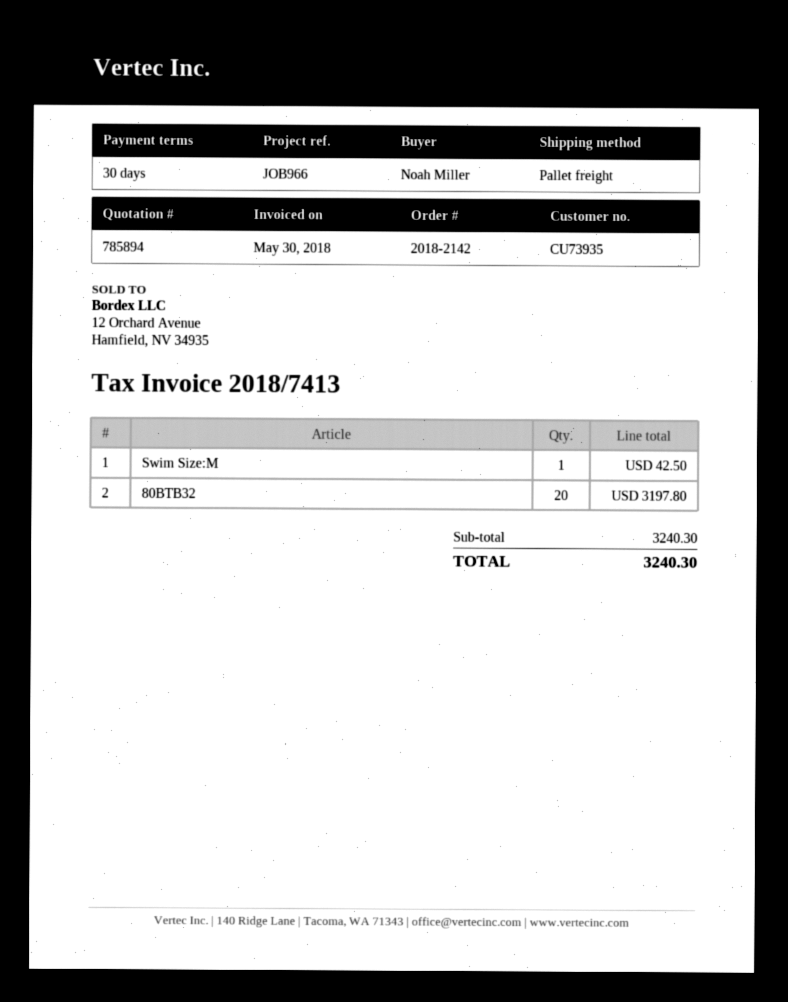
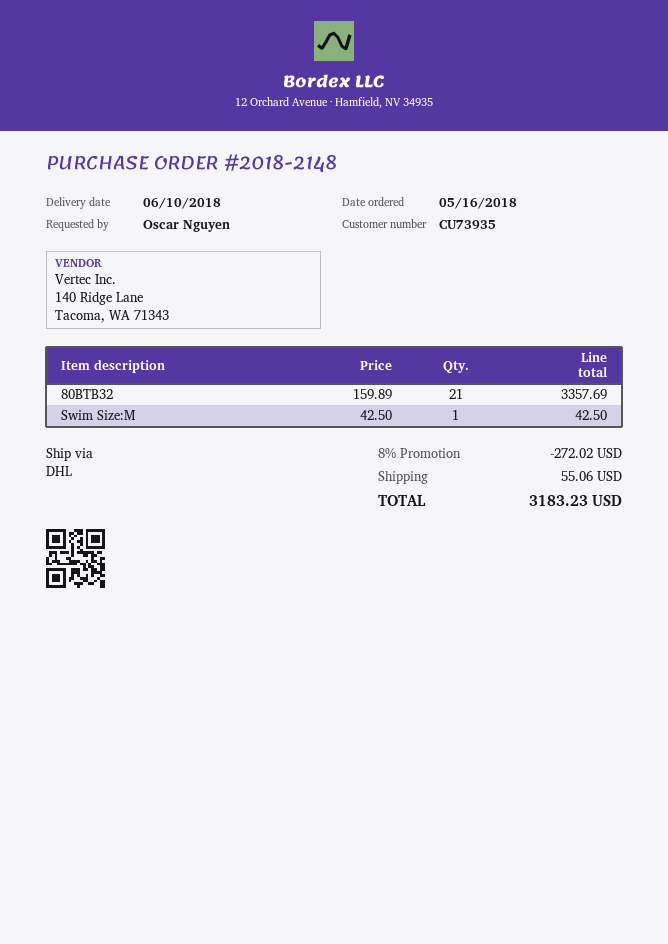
order number: 2018-2142 -> 2018-2148
ordered by: Noah Miller -> Oscar Nguyen
shipping method: pallet freight -> DHL
80BTB32: 20 for 3197.80 -> 21 for 3357.69
discount: none -> 8% = 272.02
shipping: none -> 55.06
total: 3240.30 -> 3183.23

